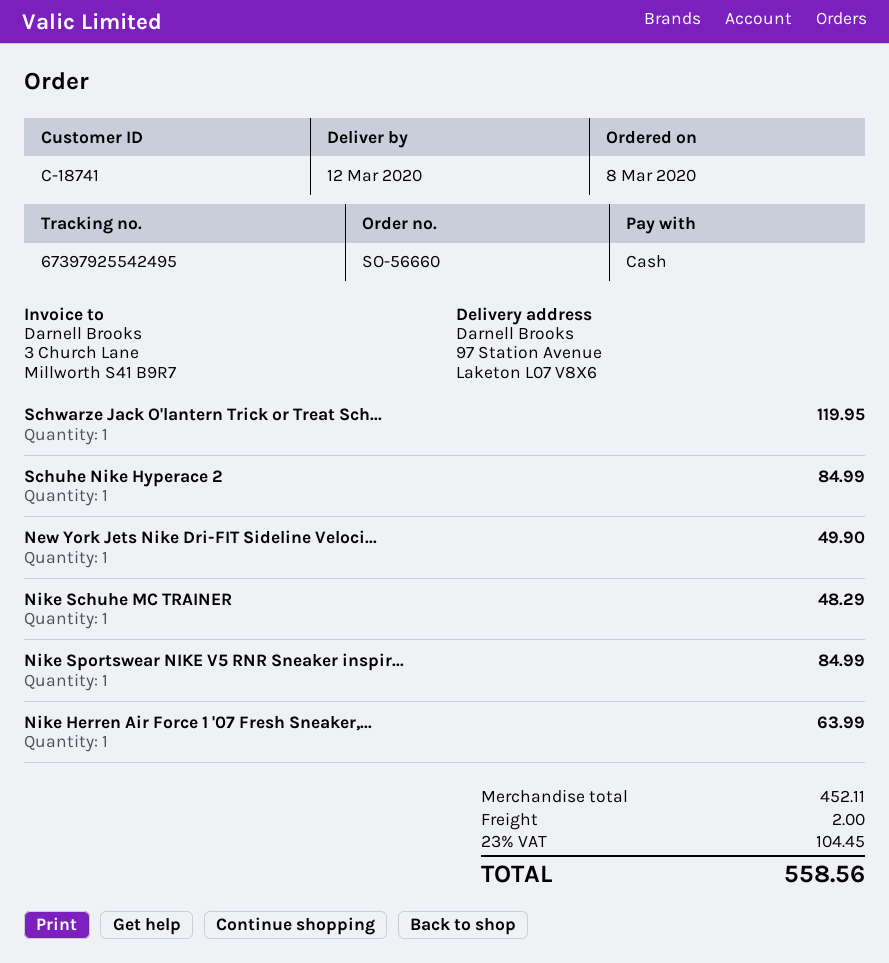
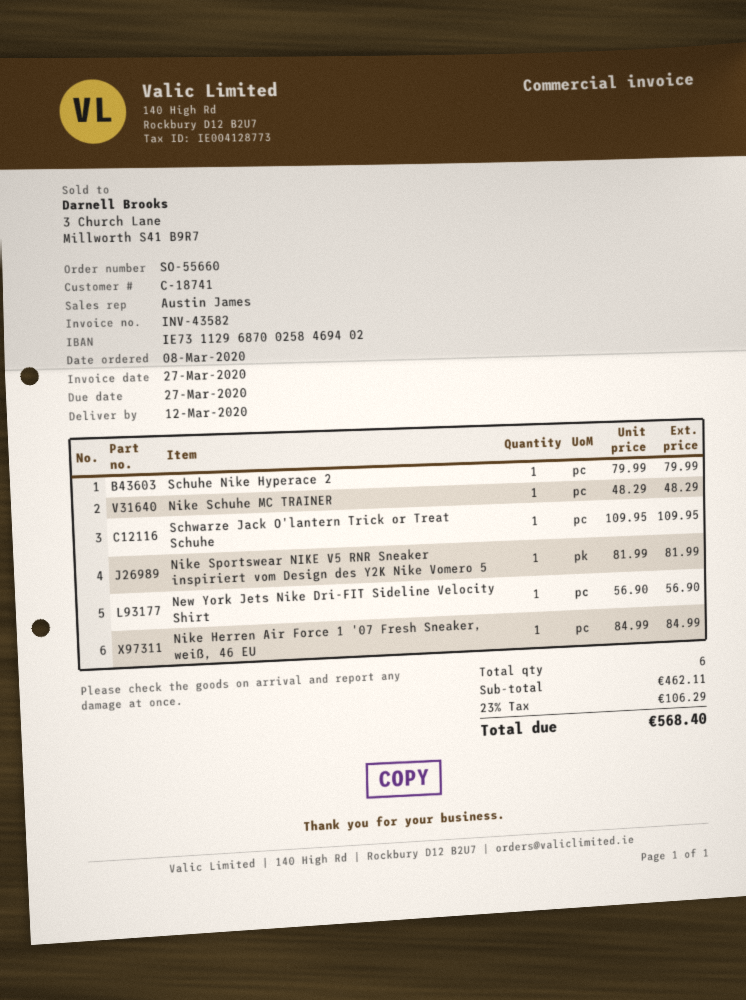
order number: SO-56660 -> SO-55660
Schwarze Jack O'lantern Trick or Treat Sch...: 1 for 119.95 -> 1 for 109.95
Schuhe Nike Hyperace 2: 1 for 84.99 -> 1 for 79.99
New York Jets Nike Dri-FIT Sideline Veloci...: 1 for 49.90 -> 1 for 56.90
Nike Sportswear NIKE V5 RNR Sneaker inspir...: 1 for 84.99 -> 1 for 81.99
Nike Herren Air Force 1 '07 Fresh Sneaker,...: 1 for 63.99 -> 1 for 84.99
subtotal: 452.11 -> 462.11
shipping: 2.00 -> none
tax: 23% = 104.45 -> 23% = 106.29
total: 558.56 -> 568.40

